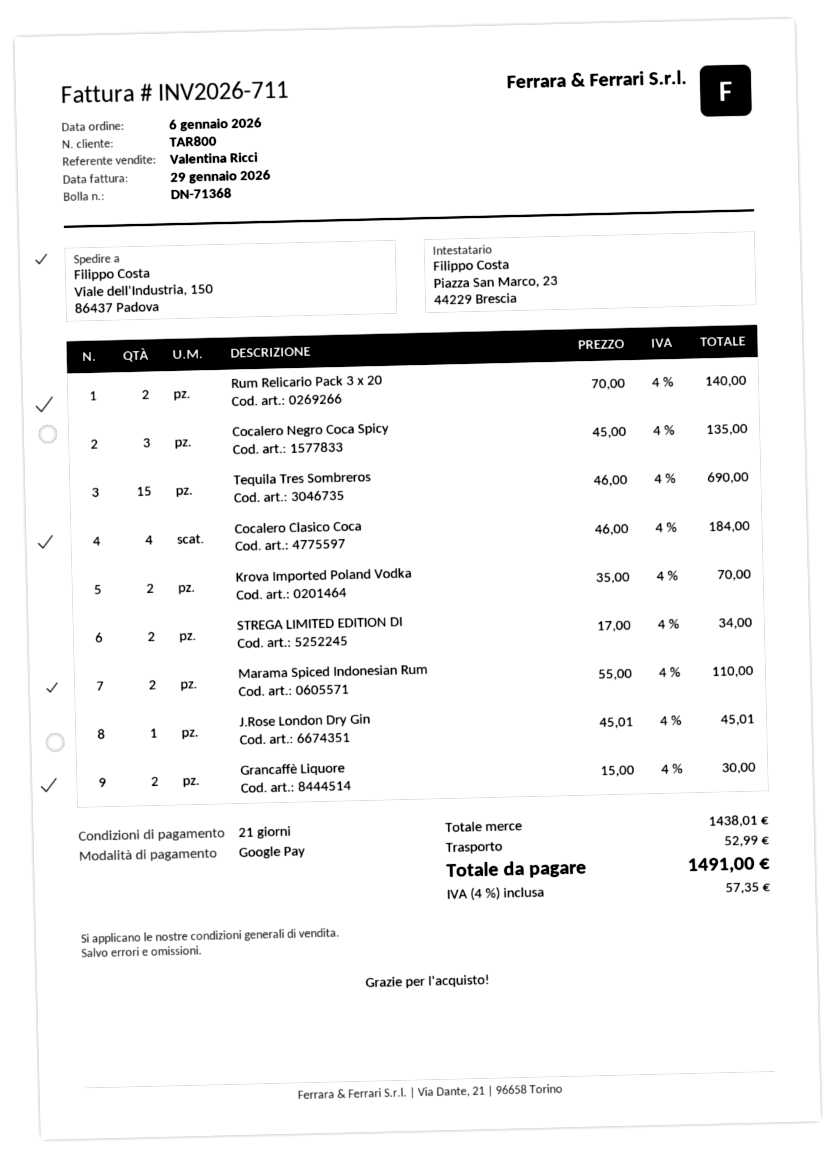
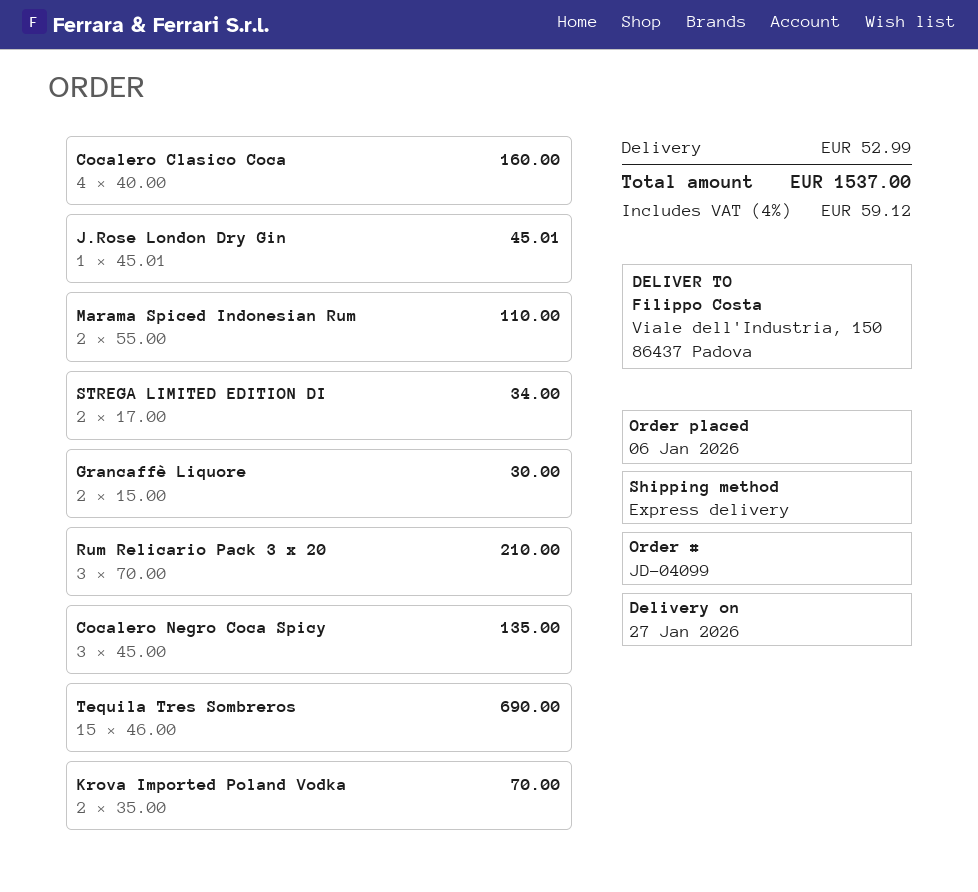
Rum Relicario Pack 3 x 20: 2 x 70.00 = 140.00 -> 3 x 70.00 = 210.00
Cocalero Clasico Coca: 4 x 46.00 = 184.00 -> 4 x 40.00 = 160.00
tax: 4% = 57.35 -> 4% = 59.12
total: 1491.00 -> 1537.00

